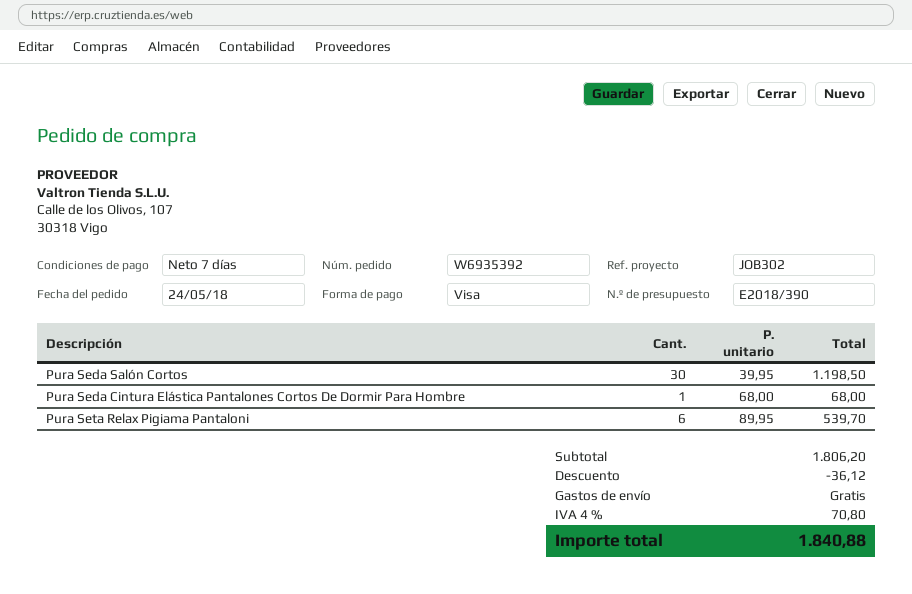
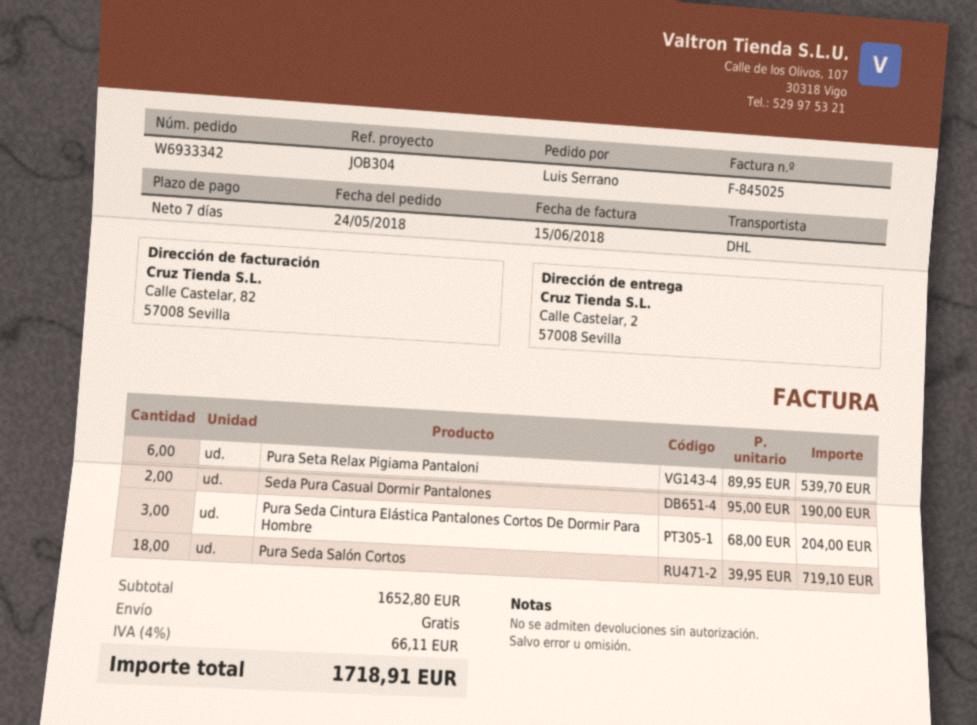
order number: W6935392 -> W6933342
reference: JOB302 -> JOB304
Pura Seda Salón Cortos: 30 x 39.95 = 1198.50 -> 18 x 39.95 = 719.10
Pura Seda Cintura Elástica Pantalones Cortos De Dormir Para Hombre: 1 x 68.00 = 68.00 -> 3 x 68.00 = 204.00
Seda Pura Casual Dormir Pantalones: none -> 2 x 95.00 = 190.00
subtotal: 1806.20 -> 1652.80
discount: 36.12 -> none
tax: 4% = 70.80 -> 4% = 66.11
total: 1840.88 -> 1718.91

